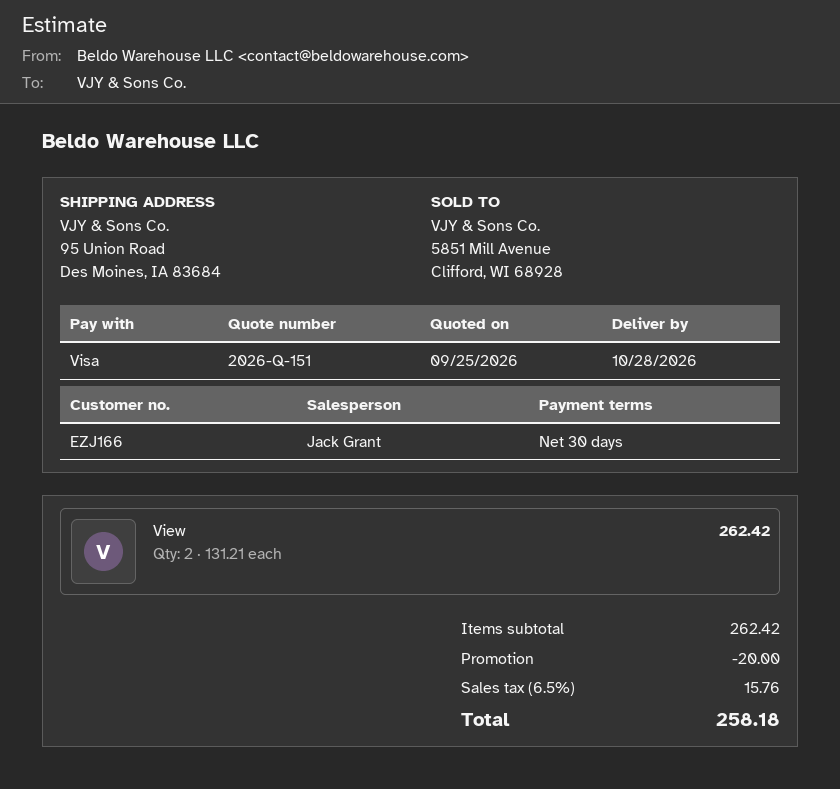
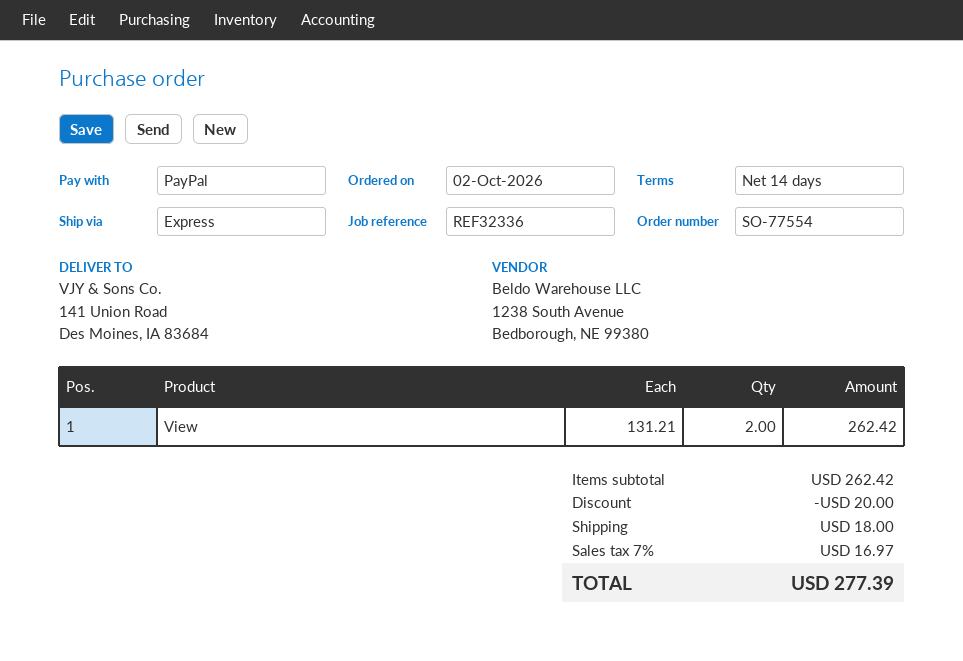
payment terms: 30 days -> 14 days
payment method: Visa -> PayPal
ship to: 95 Union Road, Des Moines, IA 83684 -> 141 Union Road, Des Moines, IA 83684
shipping: none -> 18.00
tax: 6.5% = 15.76 -> 7% = 16.97
total: 258.18 -> 277.39

